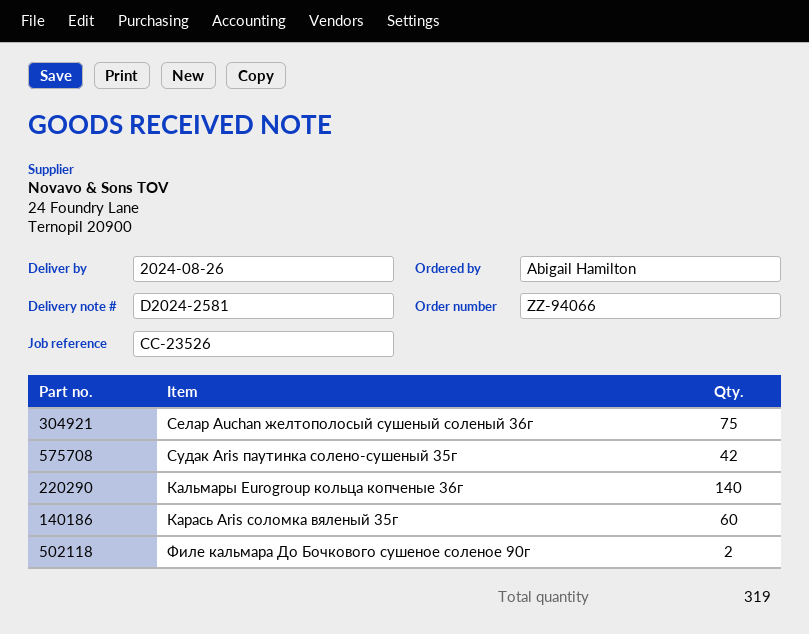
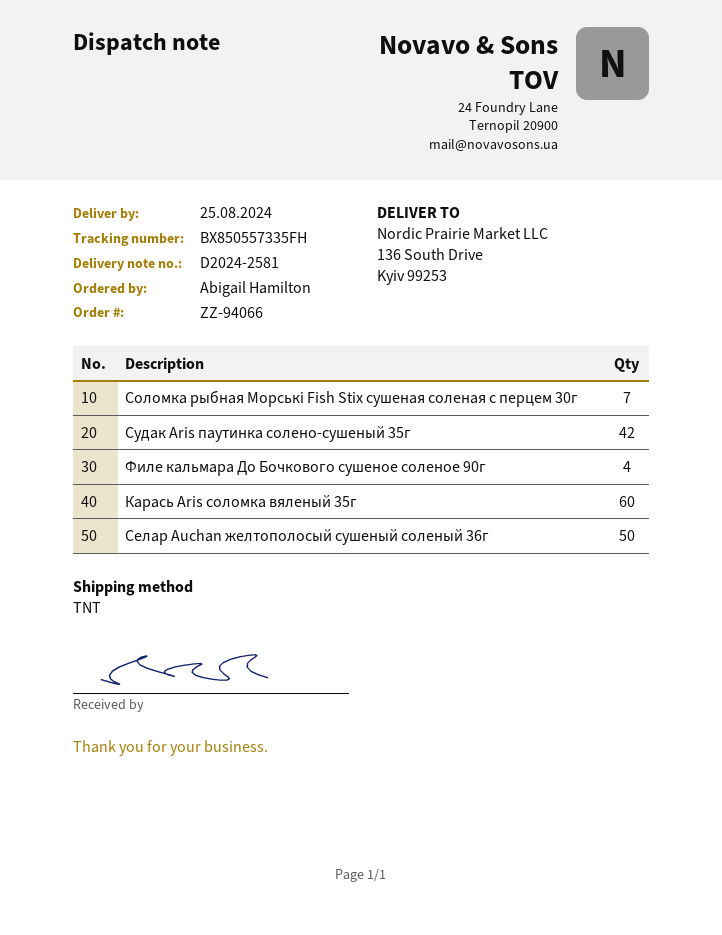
delivery date: 2024-08-26 -> 2024-08-25
Селар Auchan желтополосый сушеный соленый 36г: 75 -> 50
Кальмары Eurogroup кольца копченые 36г: 140 -> none
Филе кальмара До Бочкового сушеное соленое 90г: 2 -> 4
Соломка рыбная Морські Fish Stix сушеная соленая с перцем 30г: none -> 7

